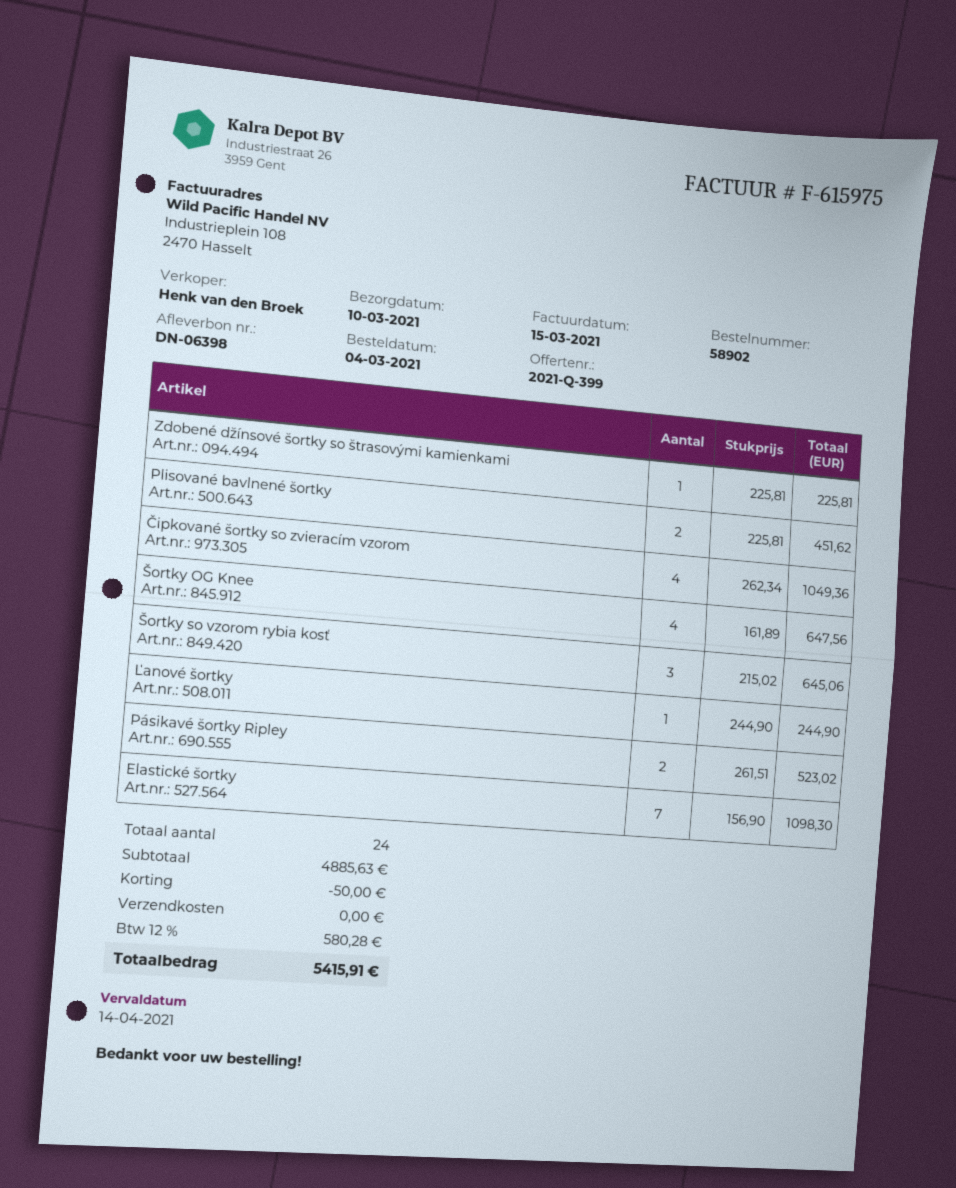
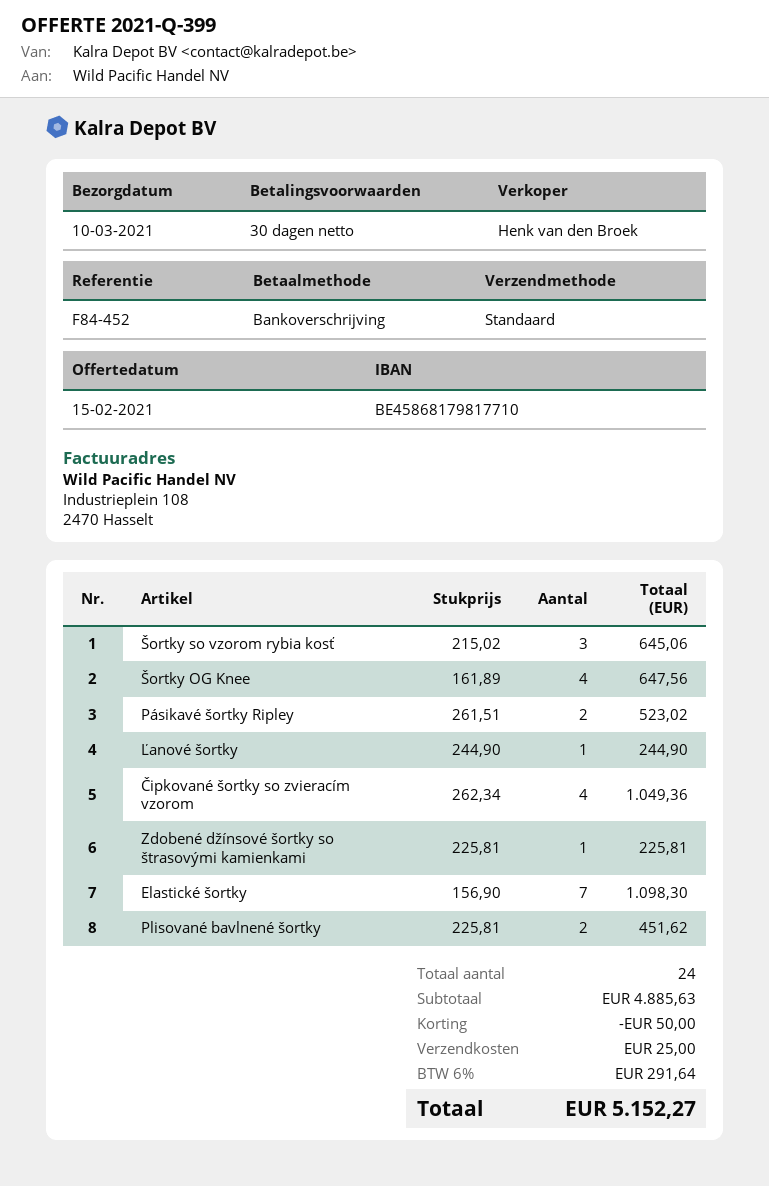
shipping: 0.00 -> 25.00
tax: 12% = 580.28 -> 6% = 291.64
total: 5415.91 -> 5152.27

